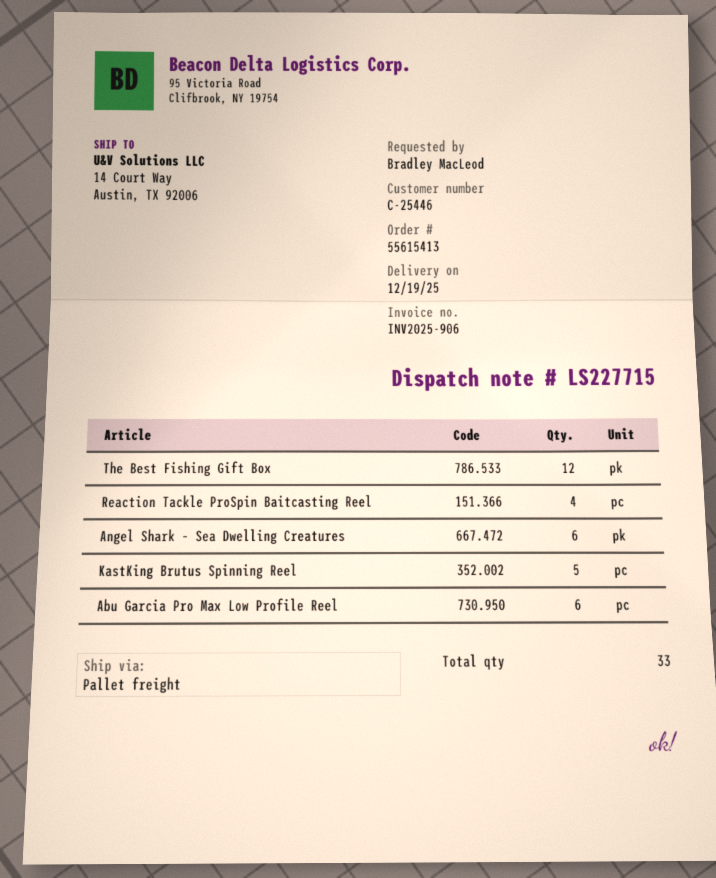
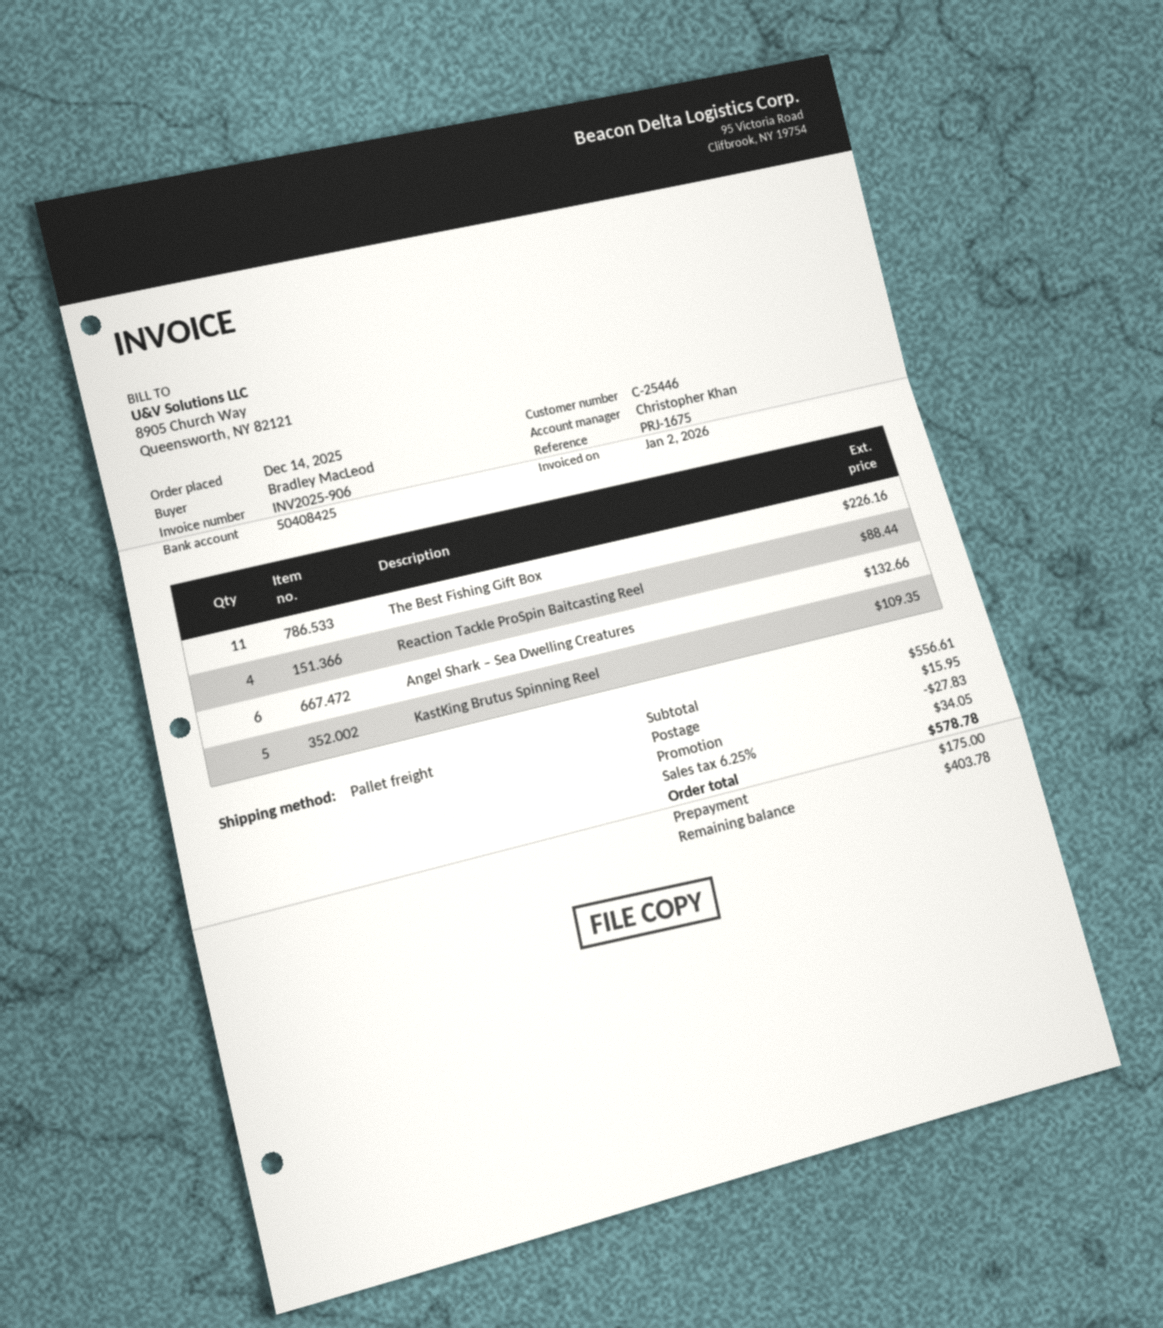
The Best Fishing Gift Box: 12 -> 11
Abu Garcia Pro Max Low Profile Reel: 6 -> none

